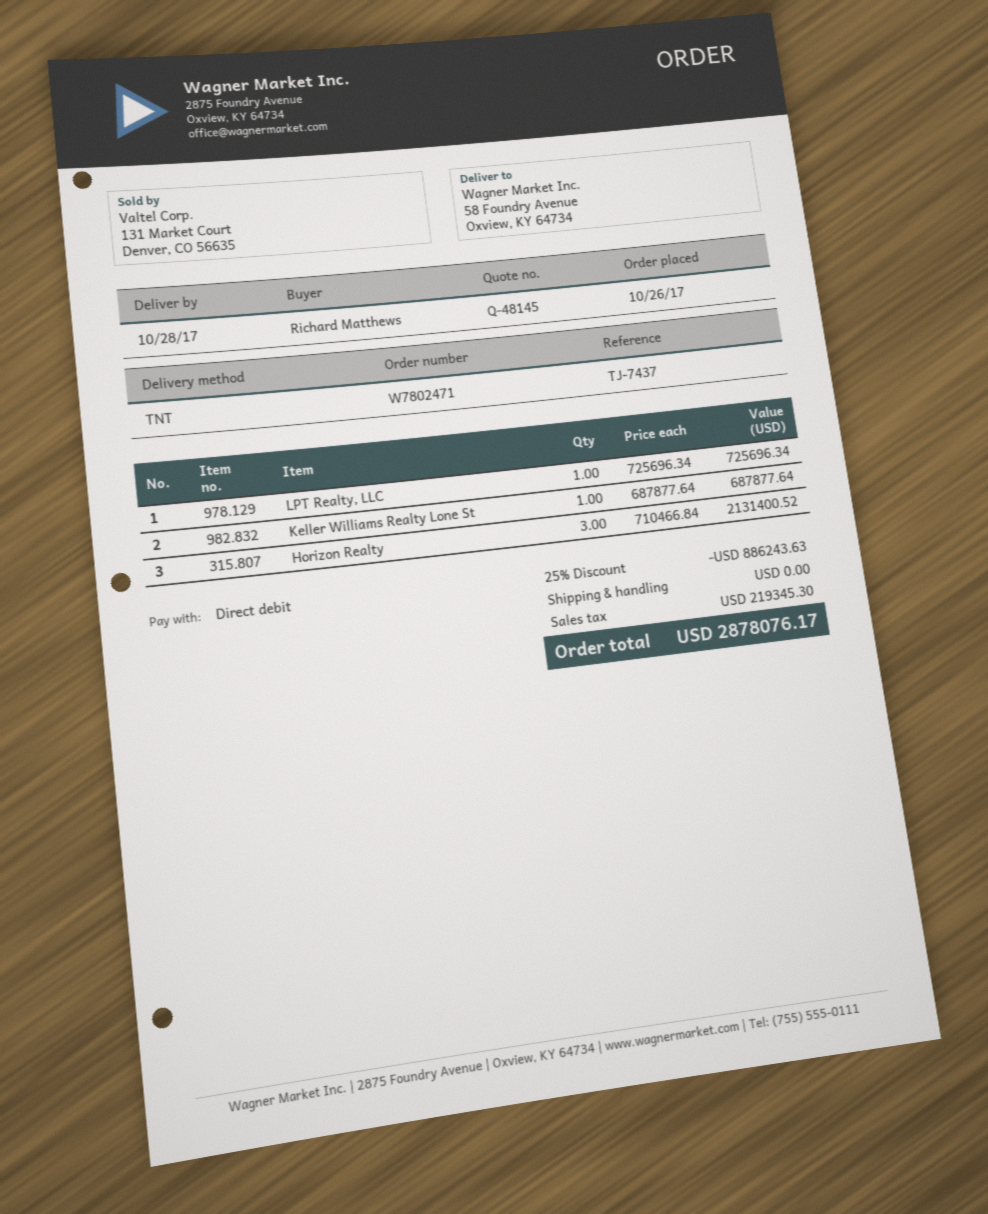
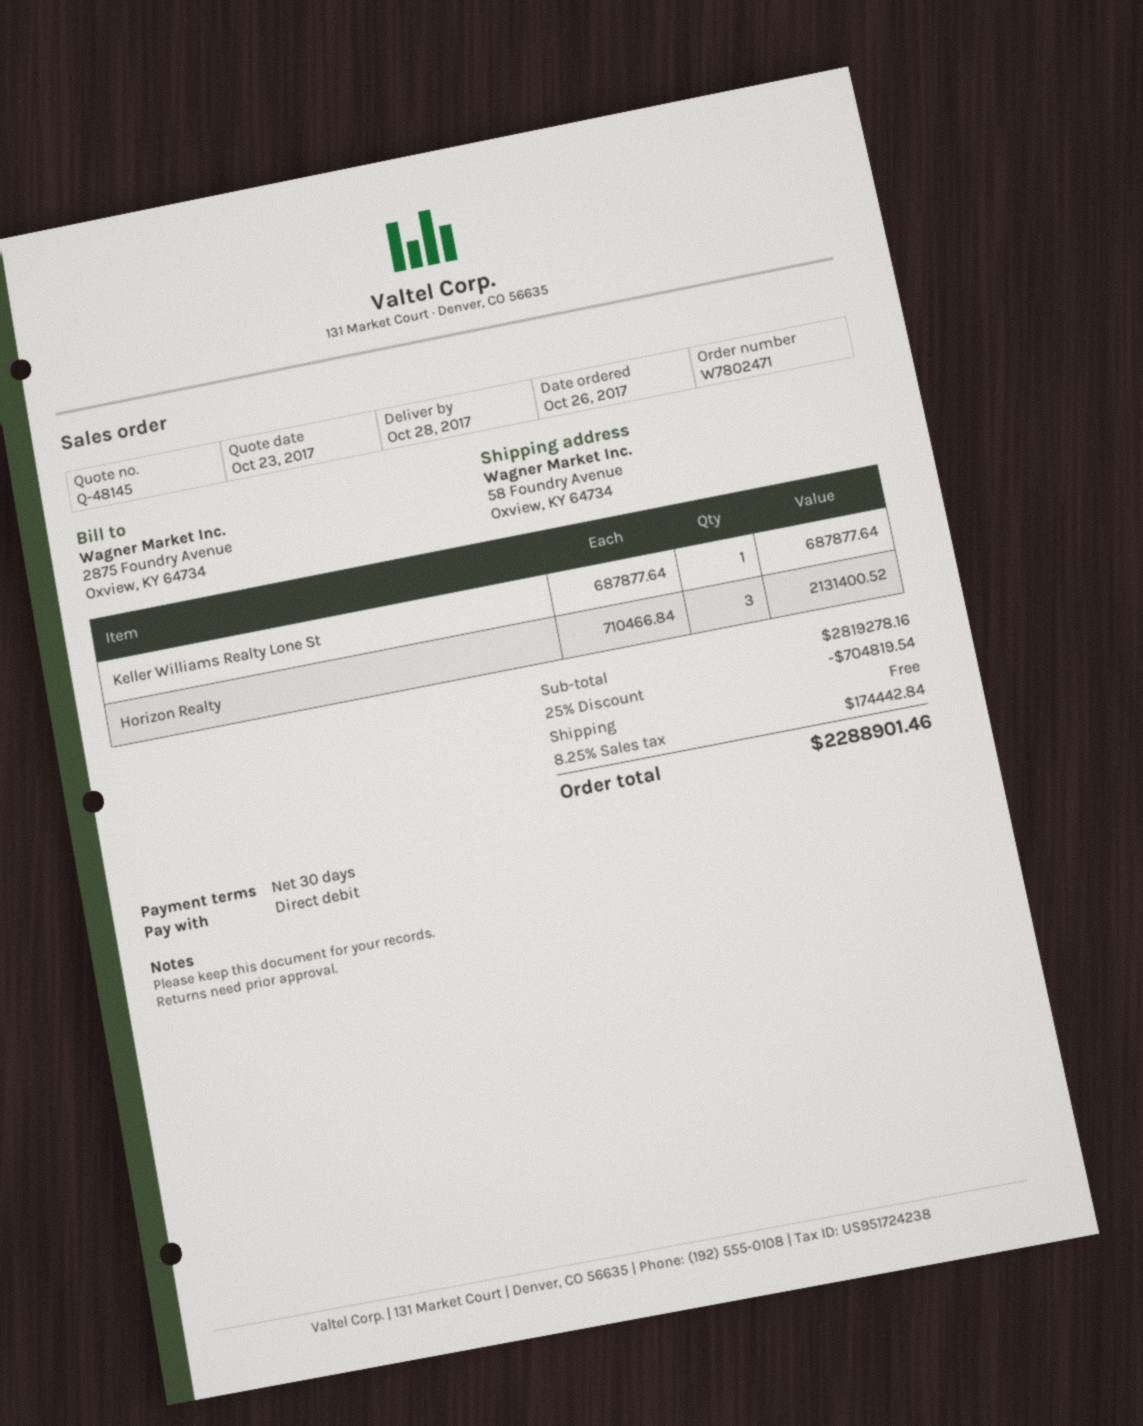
LPT Realty, LLC: 1 x 725696.34 = 725696.34 -> none
discount: 25% = 886243.63 -> 25% = 704819.54
tax: 219345.30 -> 174442.84
total: 2878076.17 -> 2288901.46

